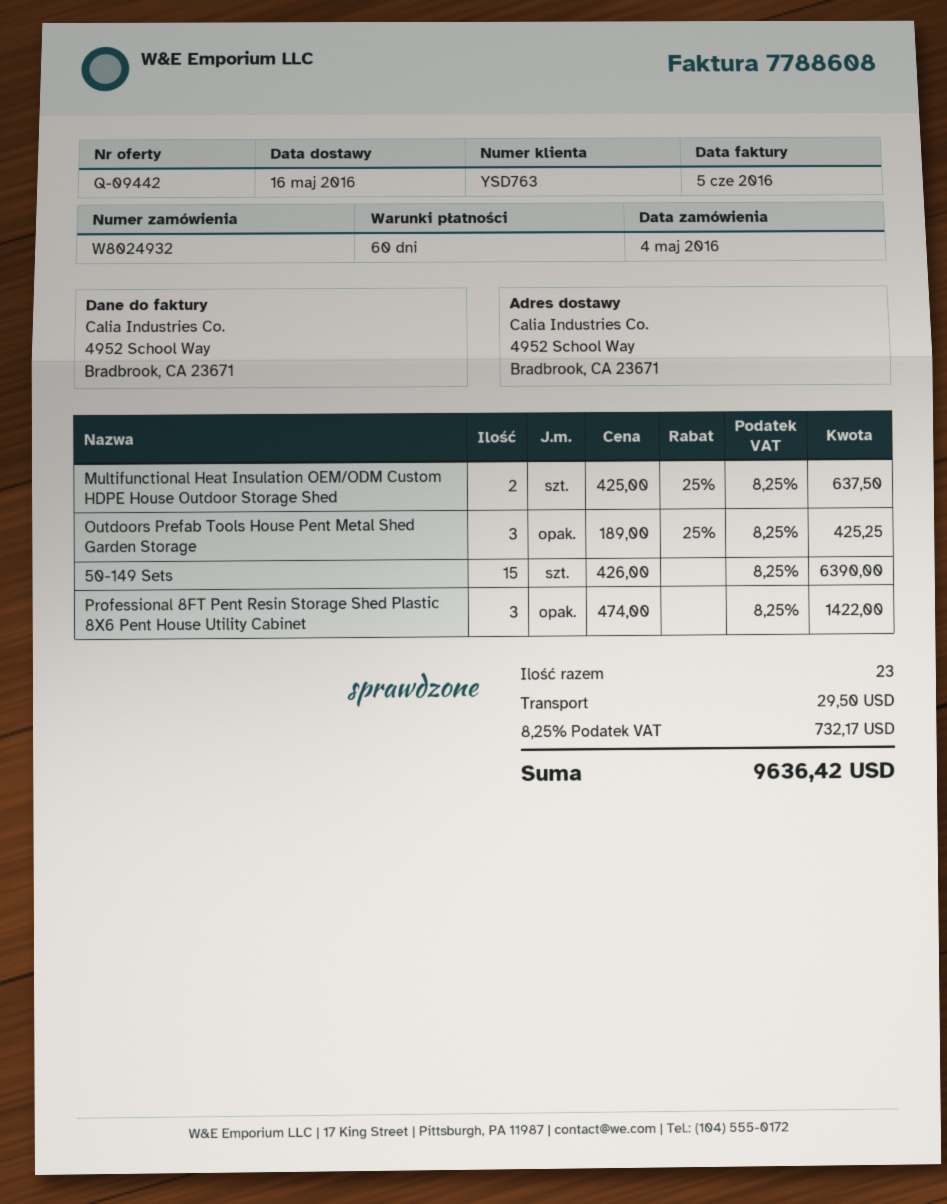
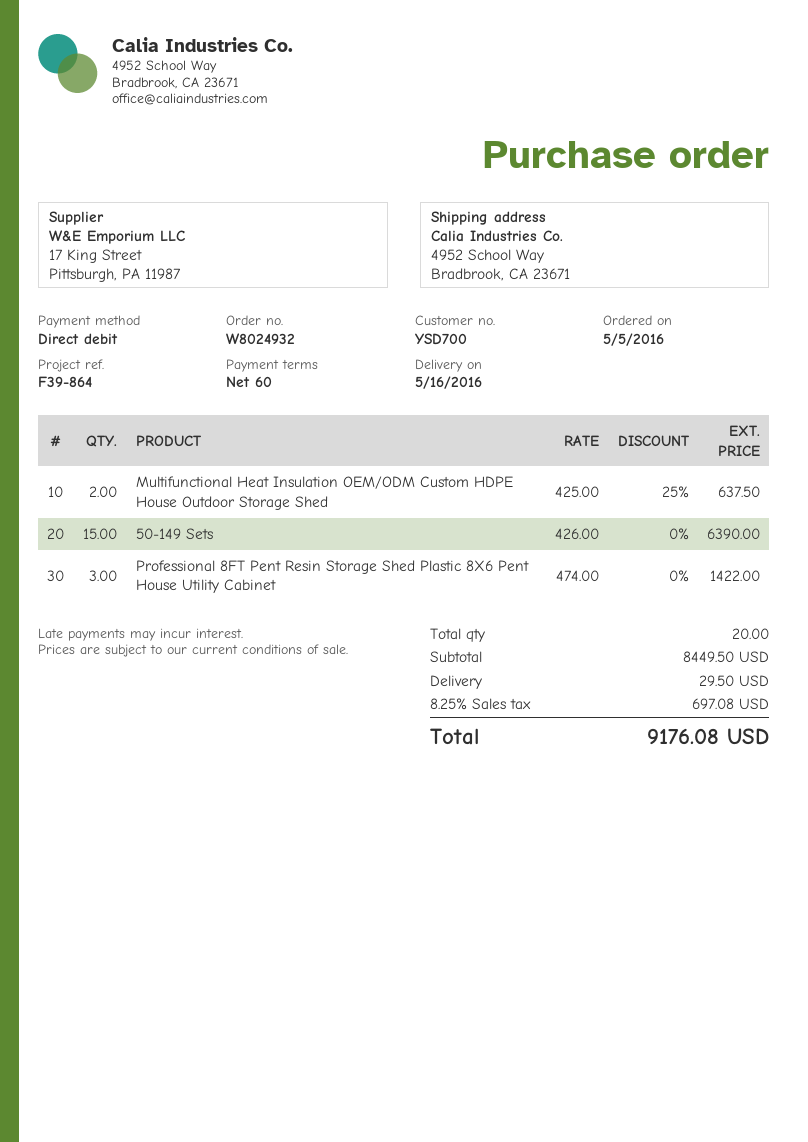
order date: 2016-05-04 -> 2016-05-05
customer number: YSD763 -> YSD700
Outdoors Prefab Tools House Pent Metal Shed Garden Storage: 3 x 189.00 - 25% = 425.25 -> none
total quantity: 23 -> 20
tax: 8.25% = 732.17 -> 8.25% = 697.08
total: 9636.42 -> 9176.08

